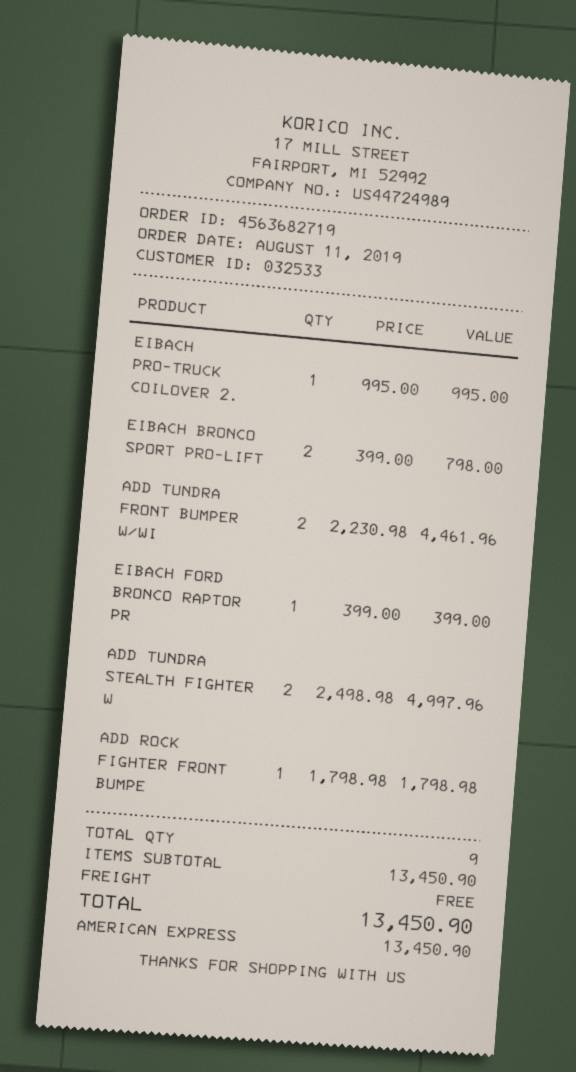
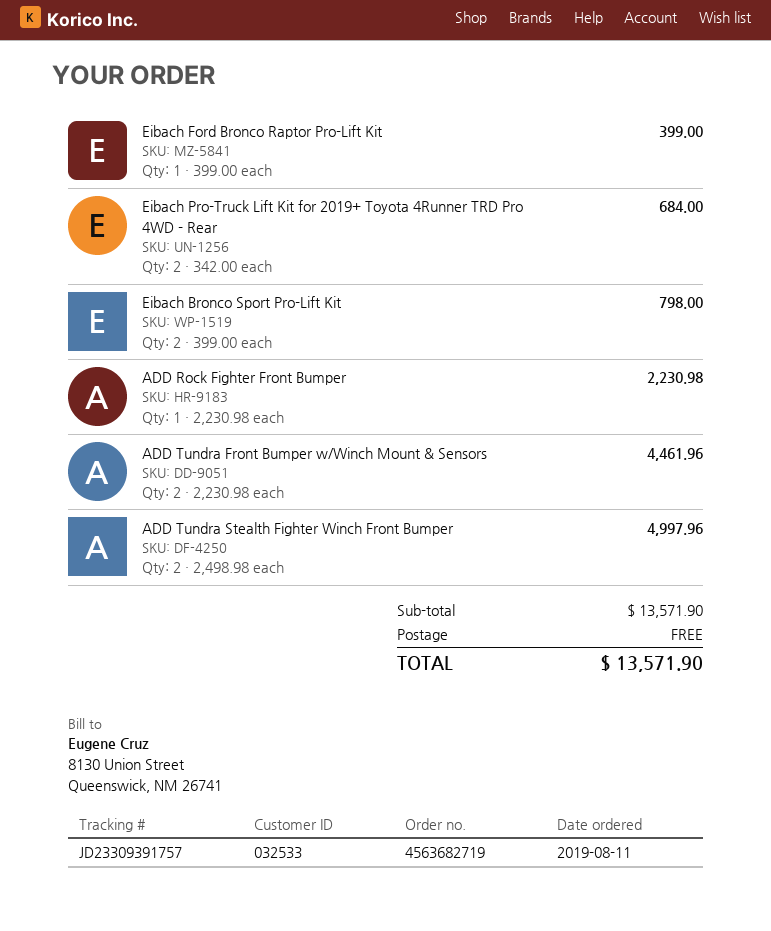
EIBACH PRO-TRUCK COILOVER 2.: 1 x 995.00 = 995.00 -> none
ADD ROCK FIGHTER FRONT BUMPE: 1 x 1798.98 = 1798.98 -> 1 x 2230.98 = 2230.98
Eibach Pro-Truck Lift Kit for 2019+ Toyota 4Runner TRD Pro 4WD - Rear: none -> 2 x 342.00 = 684.00
subtotal: 13450.90 -> 13571.90
total: 13450.90 -> 13571.90

